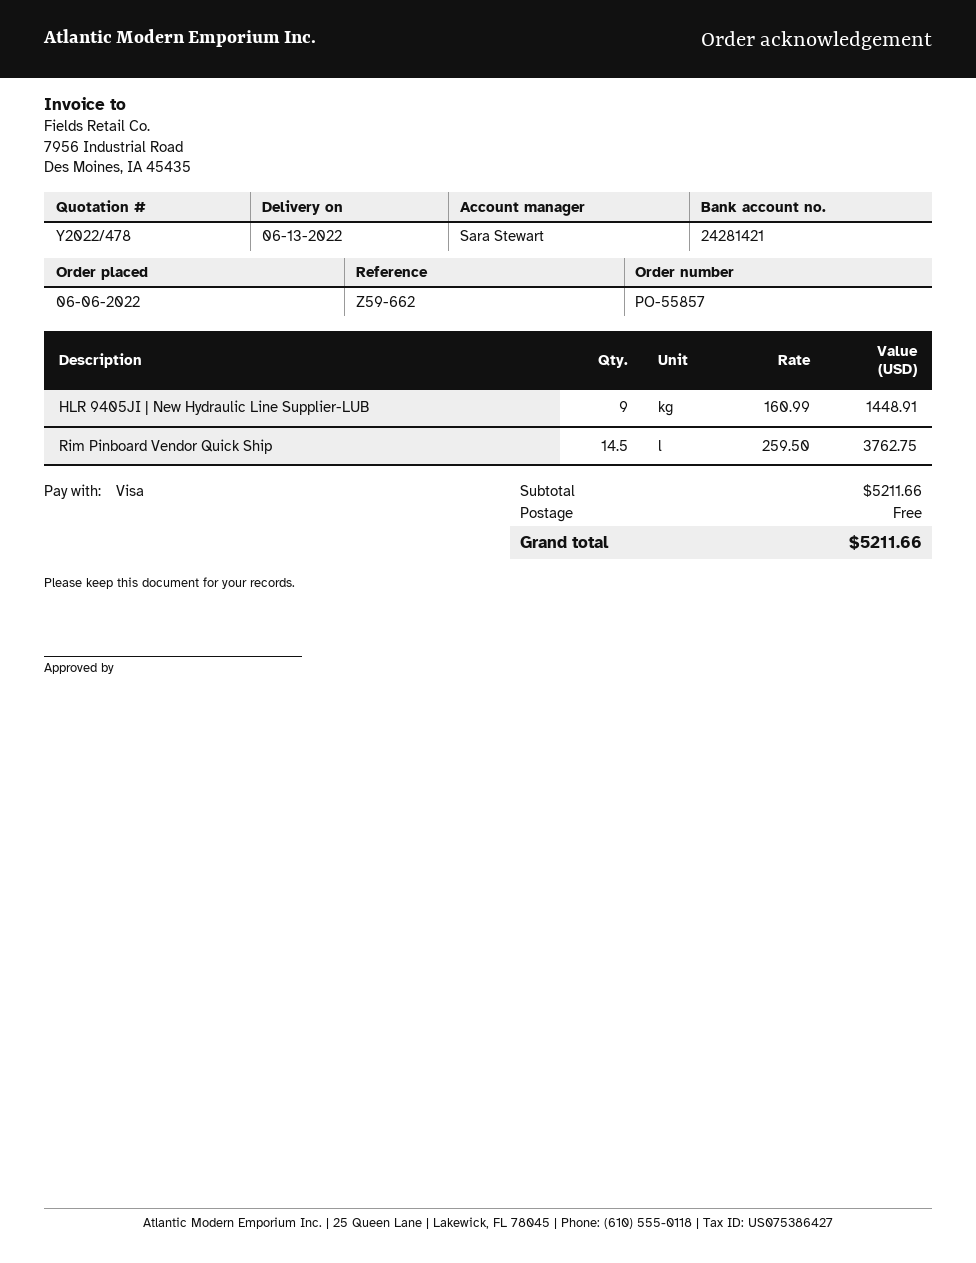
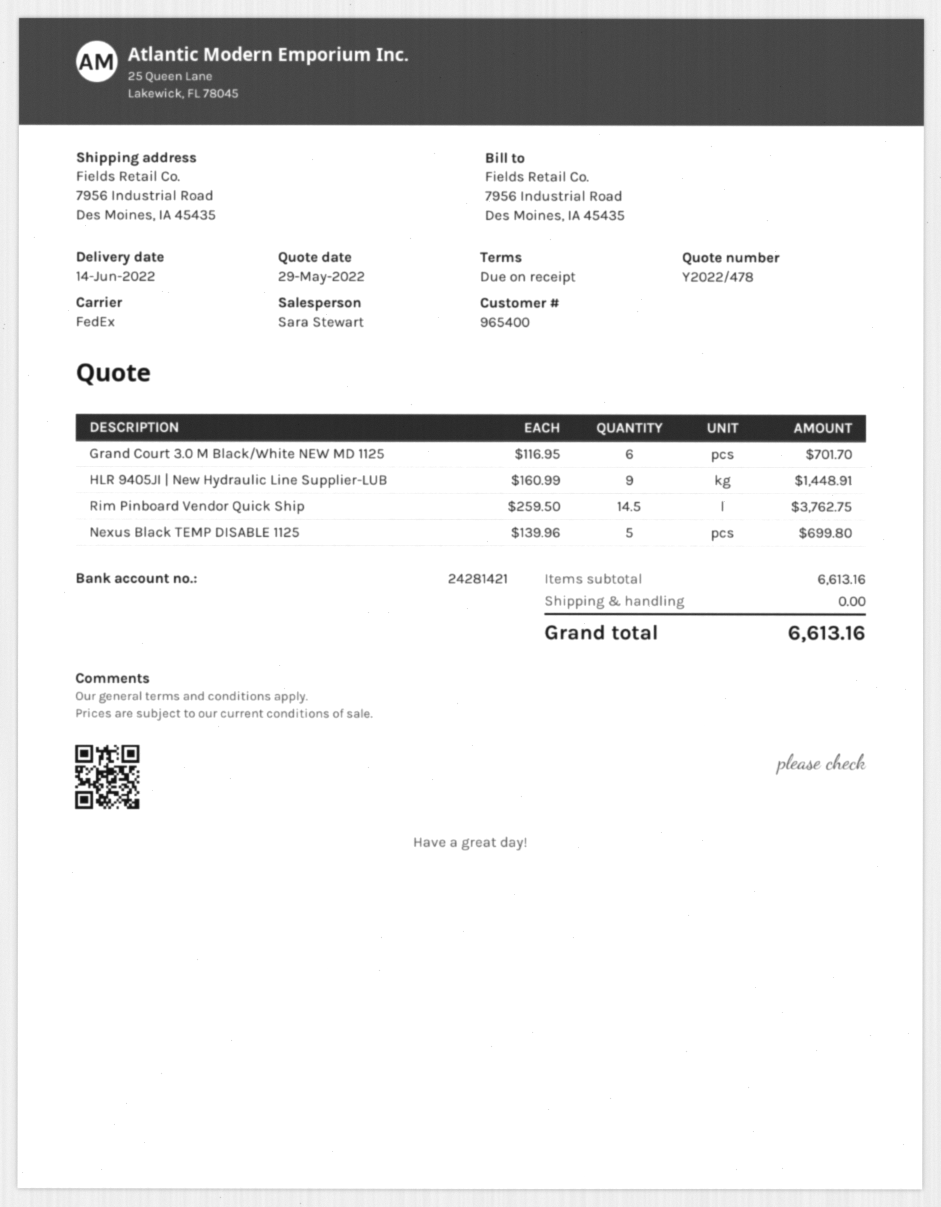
delivery date: 2022-06-13 -> 2022-06-14
Grand Court 3.0 M Black/White NEW MD 1125: none -> 6 x 116.95 = 701.70
Nexus Black TEMP DISABLE 1125: none -> 5 x 139.96 = 699.80
subtotal: 5211.66 -> 6613.16
total: 5211.66 -> 6613.16

